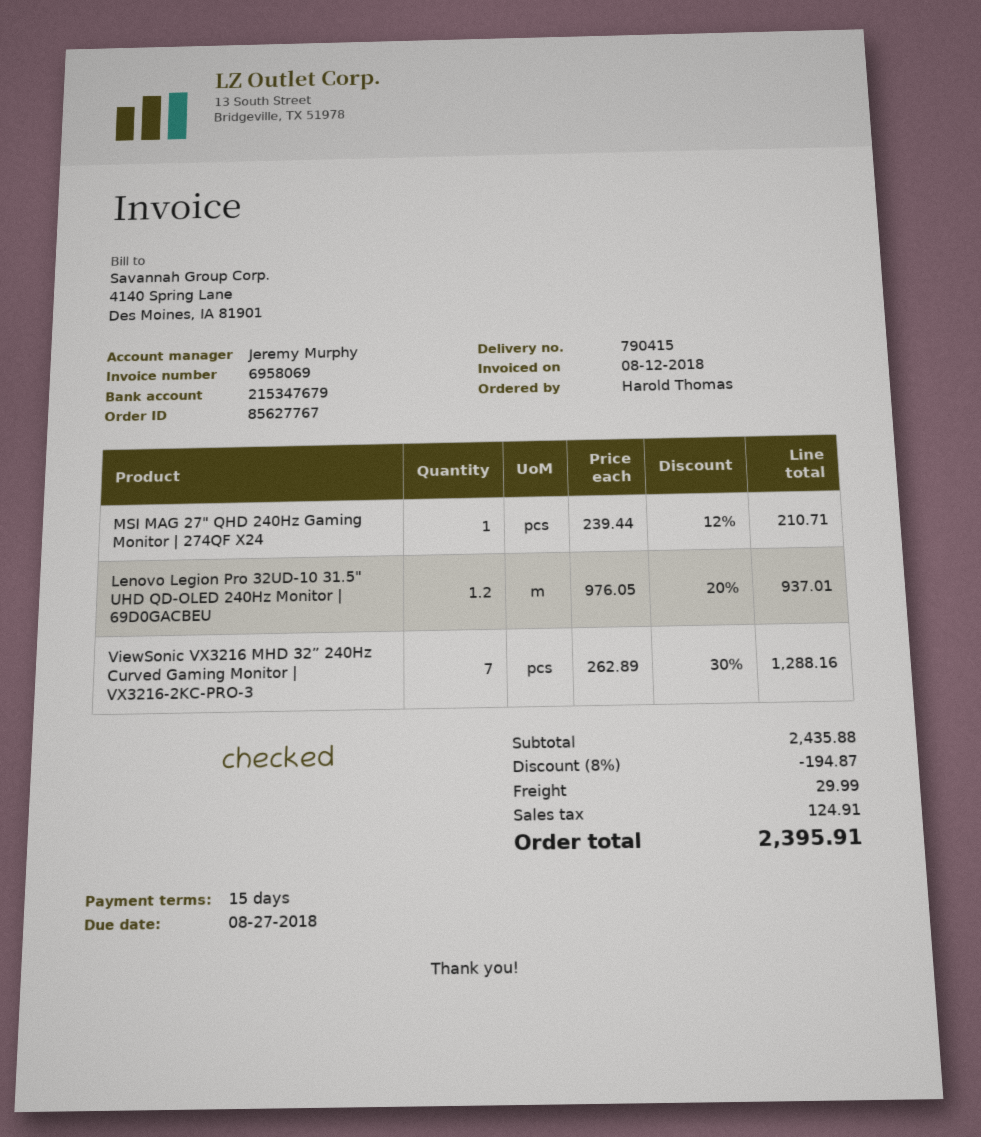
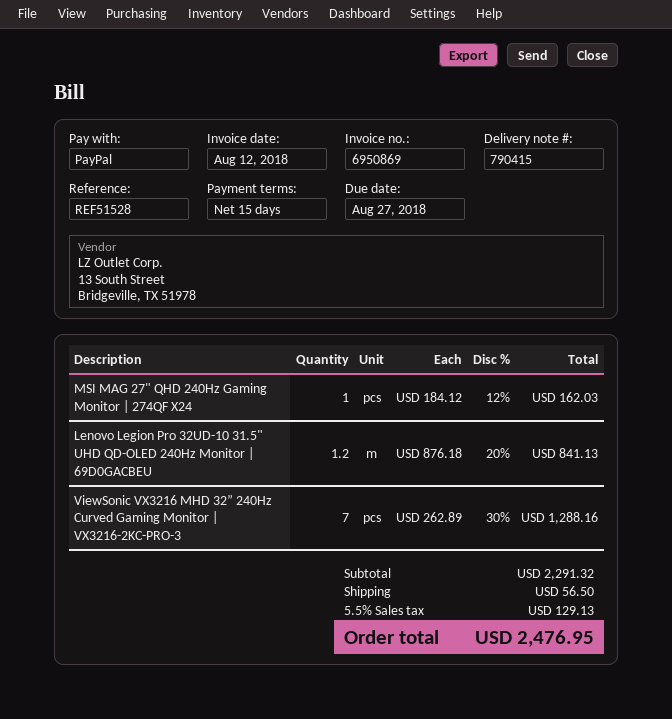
invoice number: 6958069 -> 6950869
MSI MAG 27" QHD 240Hz Gaming Monitor | 274QF X24: 1 x 239.44 - 12% = 210.71 -> 1 x 184.12 - 12% = 162.03
Lenovo Legion Pro 32UD-10 31.5" UHD QD-OLED 240Hz Monitor | 69D0GACBEU: 1.2 x 976.05 - 20% = 937.01 -> 1.2 x 876.18 - 20% = 841.13
subtotal: 2435.88 -> 2291.32
discount: 8% = 194.87 -> none
shipping: 29.99 -> 56.50
tax: 124.91 -> 129.13
total: 2395.91 -> 2476.95

